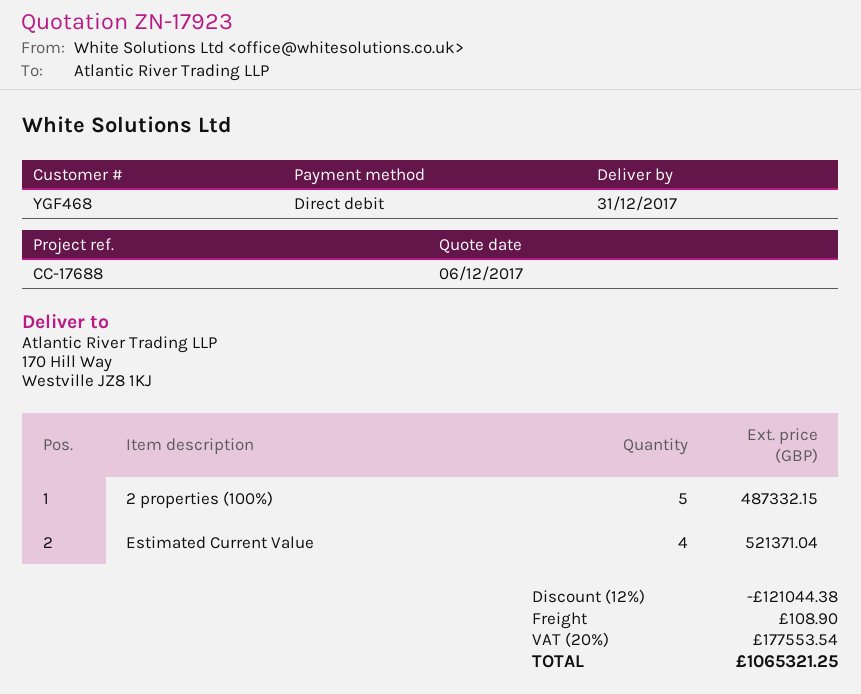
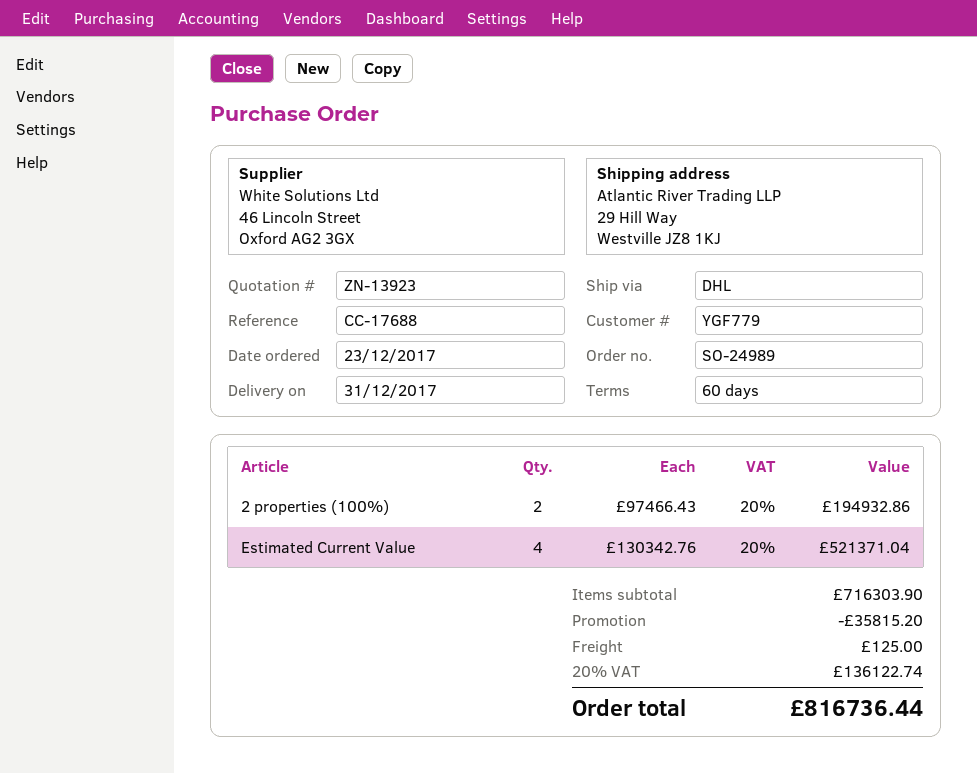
quote number: ZN-17923 -> ZN-13923
customer number: YGF468 -> YGF779
ship to: 170 Hill Way, Westville JZ8 1KJ -> 29 Hill Way, Westville JZ8 1KJ
2 properties (100%): 5 for 487332.15 -> 2 for 194932.86
discount: 121044.38 -> 35815.20
shipping: 108.90 -> 125.00
tax: 20% = 177553.54 -> 20% = 136122.74
total: 1065321.25 -> 816736.44

